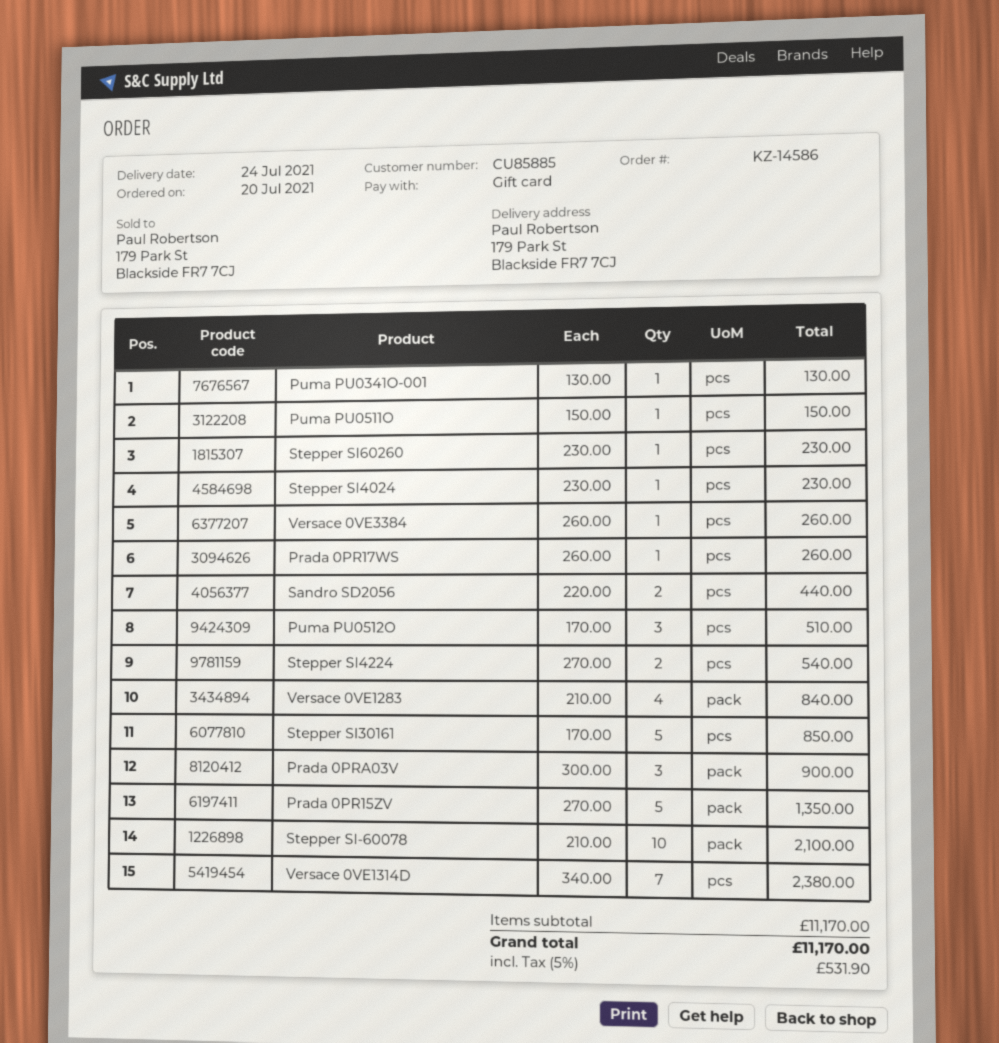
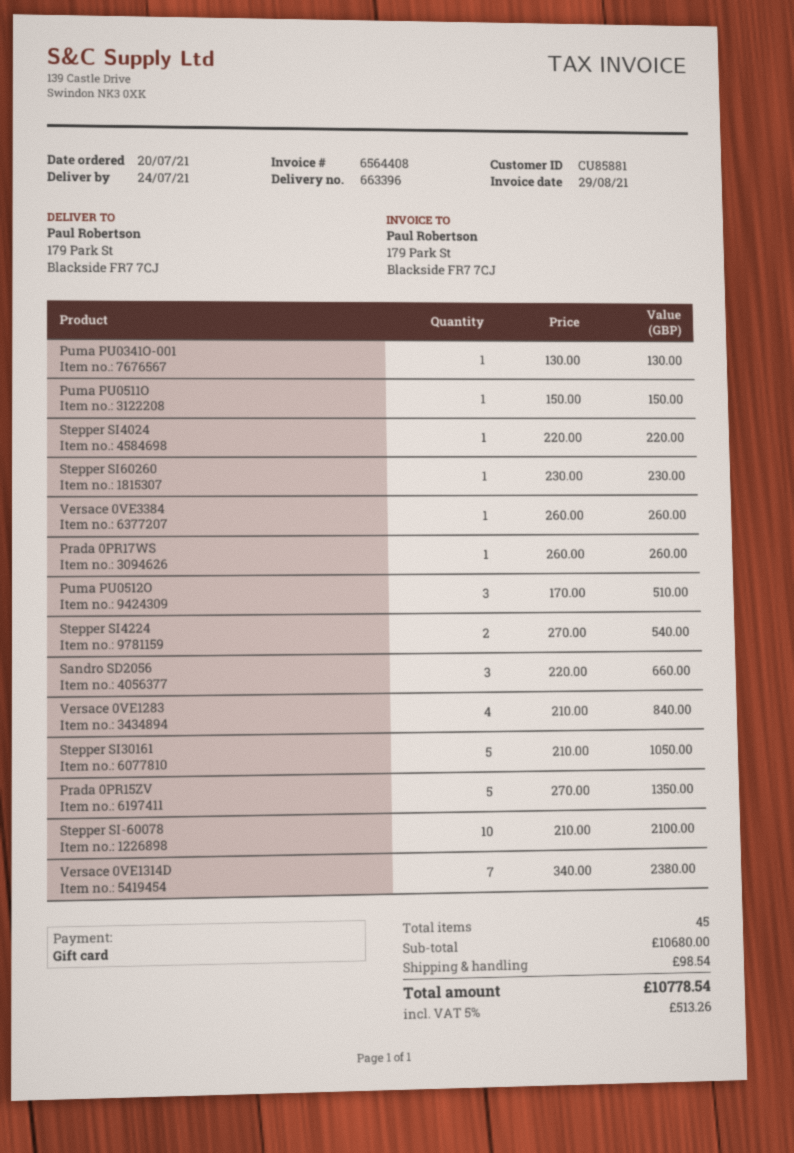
customer number: CU85885 -> CU85881
Stepper SI4024: 1 x 230.00 = 230.00 -> 1 x 220.00 = 220.00
Sandro SD2056: 2 x 220.00 = 440.00 -> 3 x 220.00 = 660.00
Stepper SI30161: 5 x 170.00 = 850.00 -> 5 x 210.00 = 1050.00
Prada 0PRA03V: 3 x 300.00 = 900.00 -> none
subtotal: 11170.00 -> 10680.00
shipping: none -> 98.54
tax: 5% = 531.90 -> 5% = 513.26
total: 11170.00 -> 10778.54

